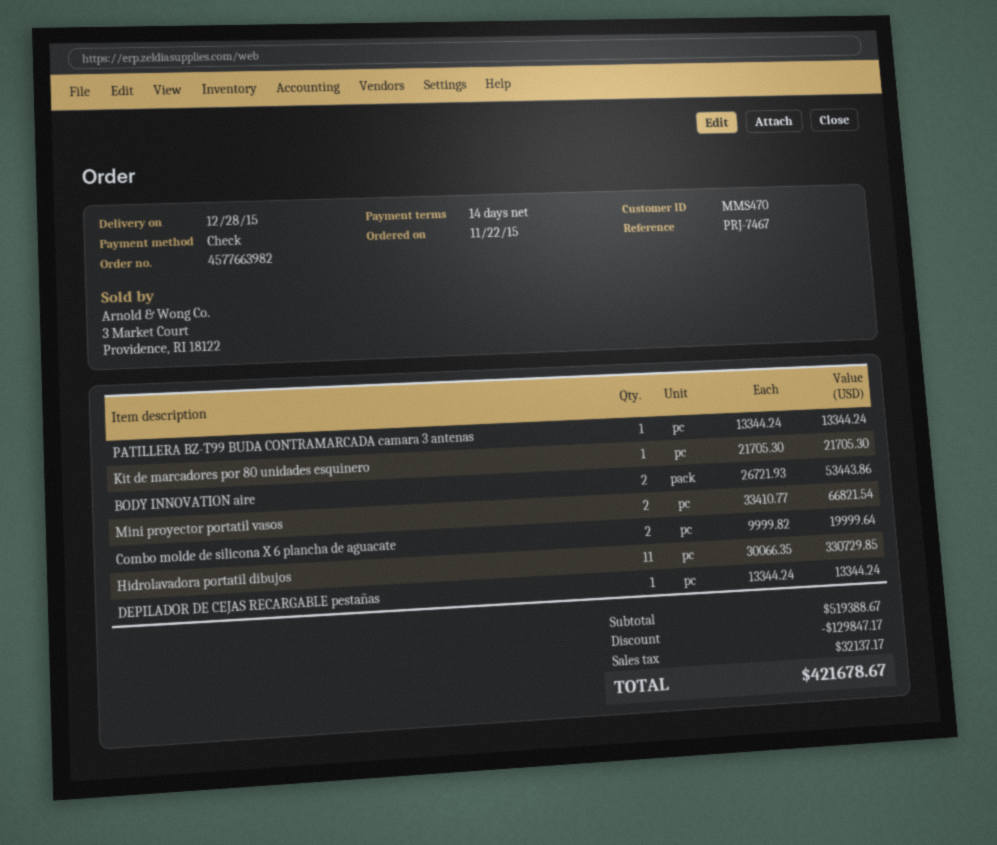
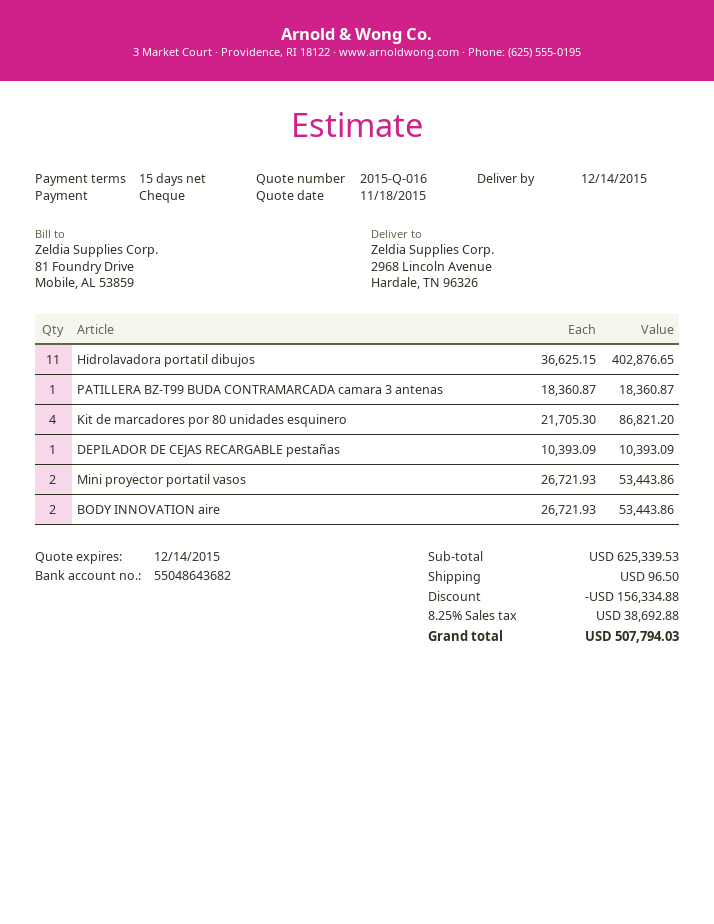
delivery date: 2015-12-28 -> 2015-12-14
payment terms: 14 days -> 15 days
PATILLERA BZ-T99 BUDA CONTRAMARCADA camara 3 antenas: 1 x 13344.24 = 13344.24 -> 1 x 18360.87 = 18360.87
Kit de marcadores por 80 unidades esquinero: 1 x 21705.30 = 21705.30 -> 4 x 21705.30 = 86821.20
Mini proyector portatil vasos: 2 x 33410.77 = 66821.54 -> 2 x 26721.93 = 53443.86
Combo molde de silicona X 6 plancha de aguacate: 2 x 9999.82 = 19999.64 -> none
Hidrolavadora portatil dibujos: 11 x 30066.35 = 330729.85 -> 11 x 36625.15 = 402876.65
DEPILADOR DE CEJAS RECARGABLE pestañas: 1 x 13344.24 = 13344.24 -> 1 x 10393.09 = 10393.09
subtotal: 519388.67 -> 625339.53
discount: 129847.17 -> 156334.88
shipping: none -> 96.50
tax: 32137.17 -> 38692.88
total: 421678.67 -> 507794.03

